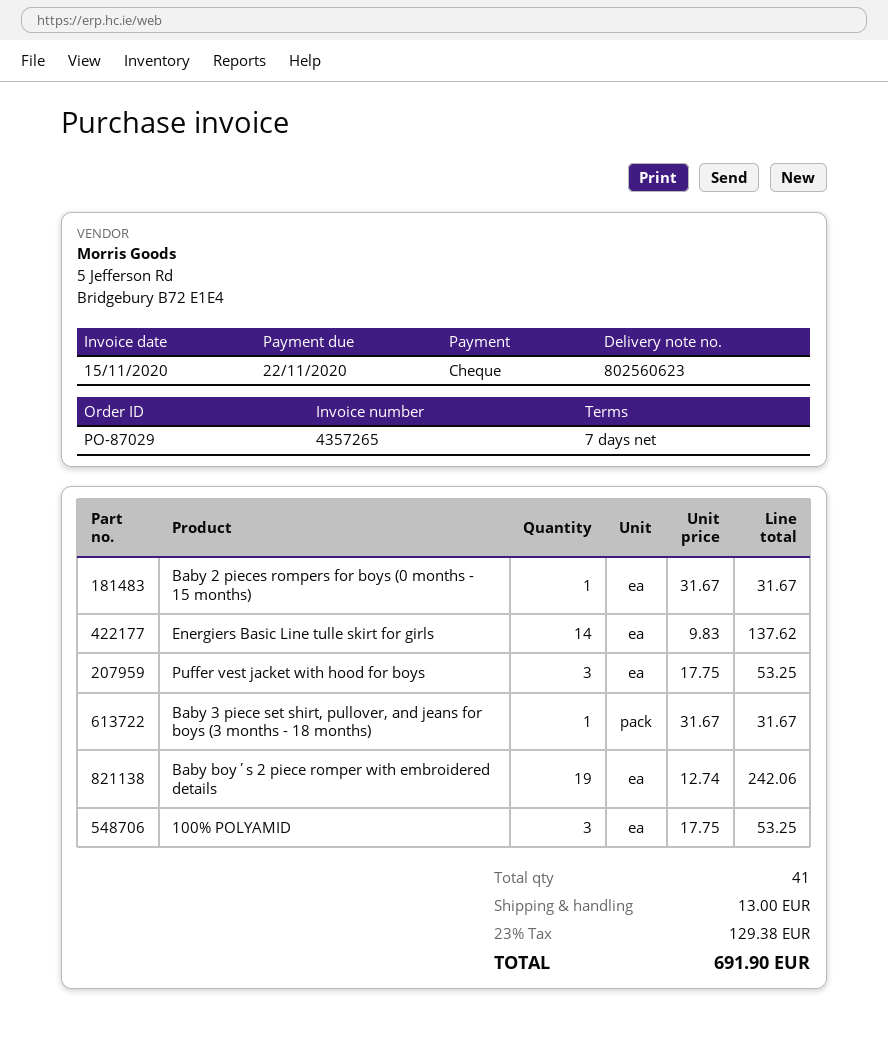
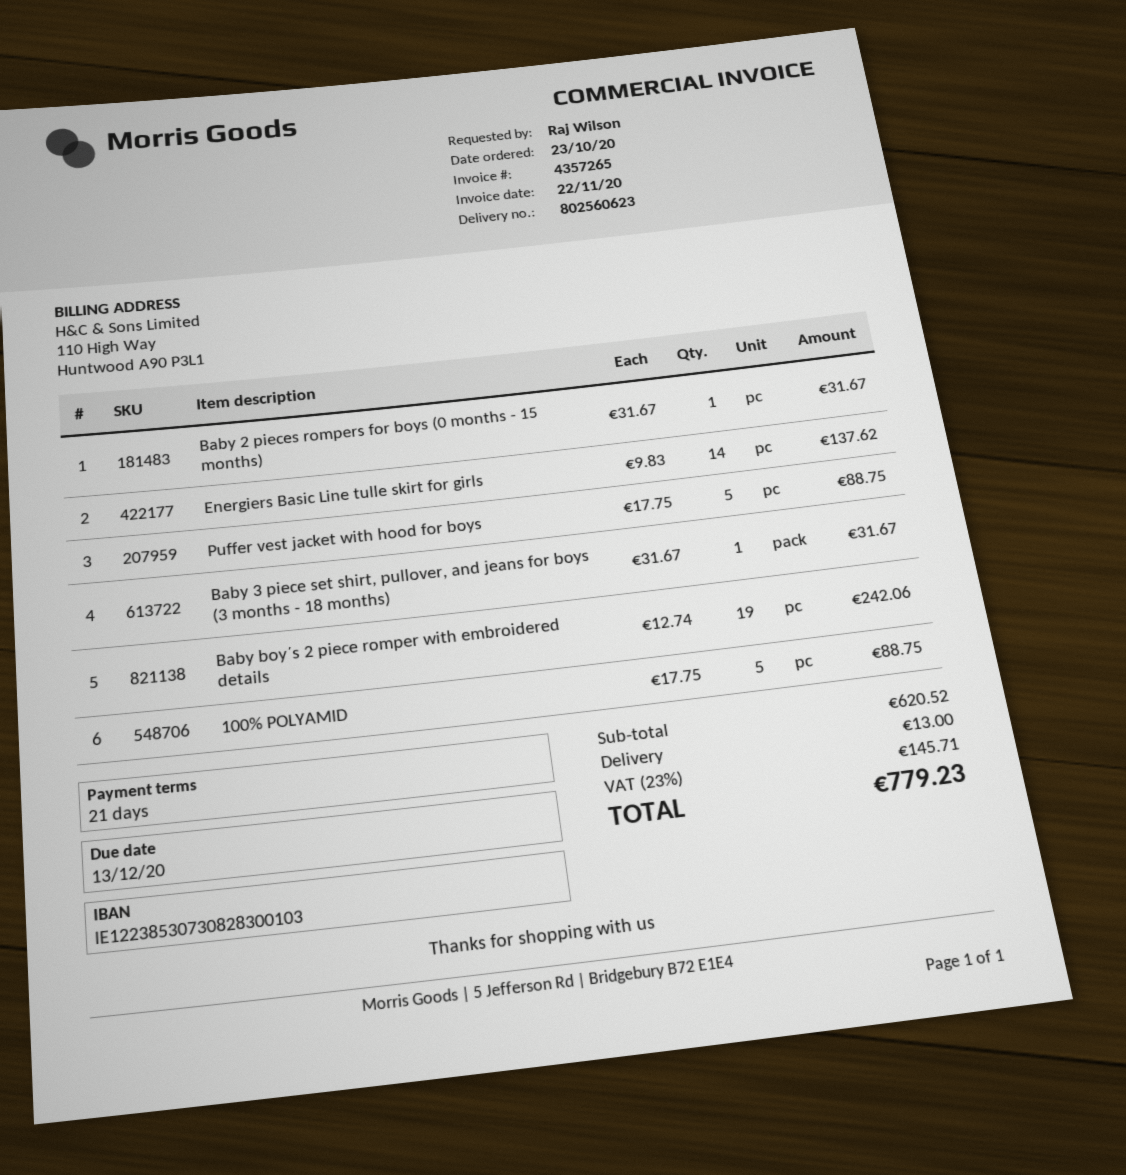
invoice date: 2020-11-15 -> 2020-11-22
payment terms: 7 days -> 21 days
due date: 2020-11-22 -> 2020-12-13
Puffer vest jacket with hood for boys: 3 x 17.75 = 53.25 -> 5 x 17.75 = 88.75
100% POLYAMID: 3 x 17.75 = 53.25 -> 5 x 17.75 = 88.75
tax: 23% = 129.38 -> 23% = 145.71
total: 691.90 -> 779.23

